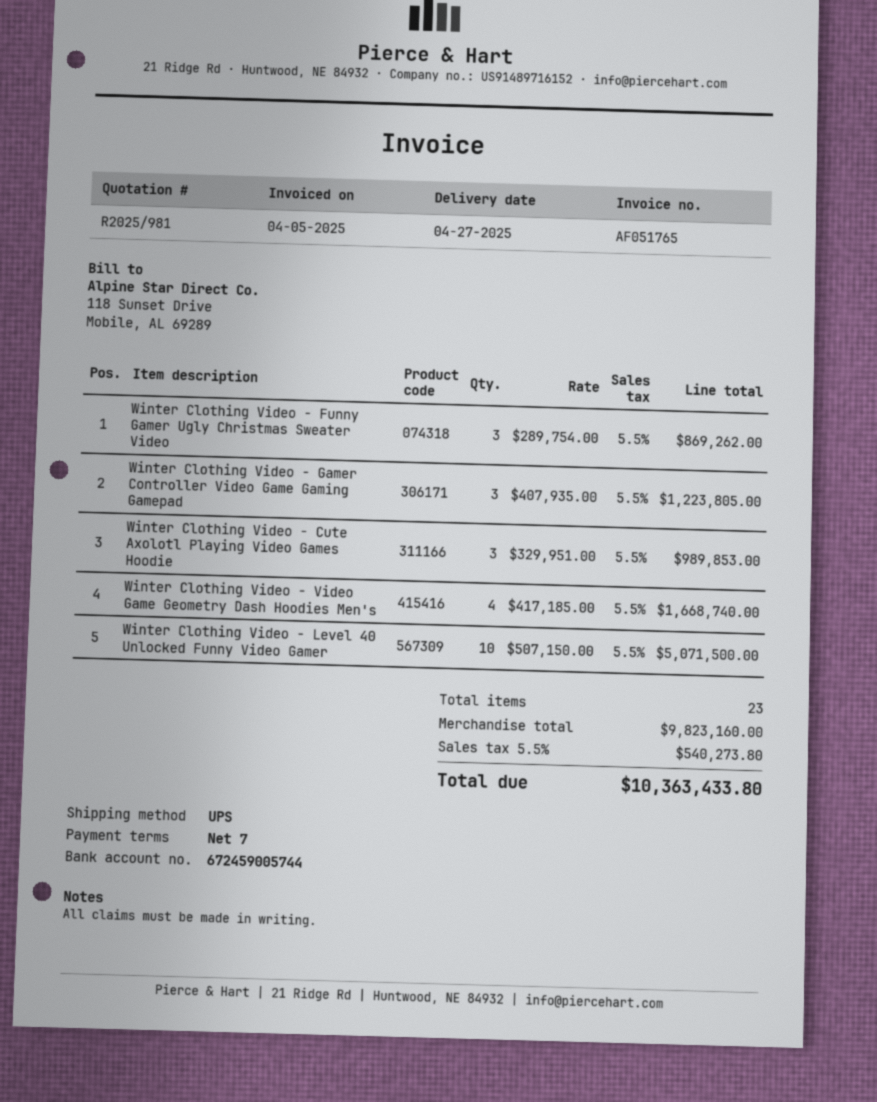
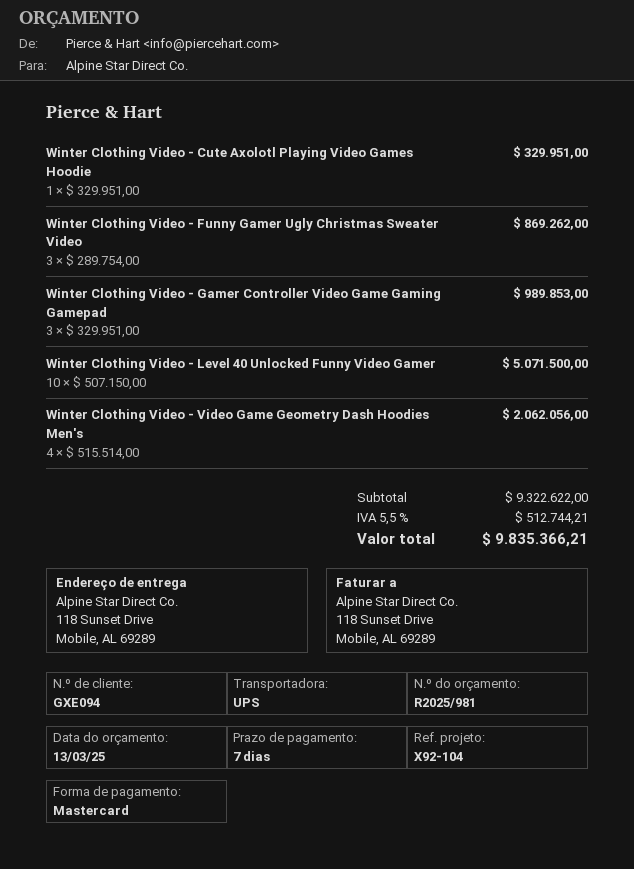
Winter Clothing Video - Gamer Controller Video Game Gaming Gamepad: 3 x 407935.00 = 1223805.00 -> 3 x 329951.00 = 989853.00
Winter Clothing Video - Cute Axolotl Playing Video Games Hoodie: 3 x 329951.00 = 989853.00 -> 1 x 329951.00 = 329951.00
Winter Clothing Video - Video Game Geometry Dash Hoodies Men's: 4 x 417185.00 = 1668740.00 -> 4 x 515514.00 = 2062056.00
subtotal: 9823160.00 -> 9322622.00
tax: 5.5% = 540273.80 -> 5.5% = 512744.21
total: 10363433.80 -> 9835366.21

